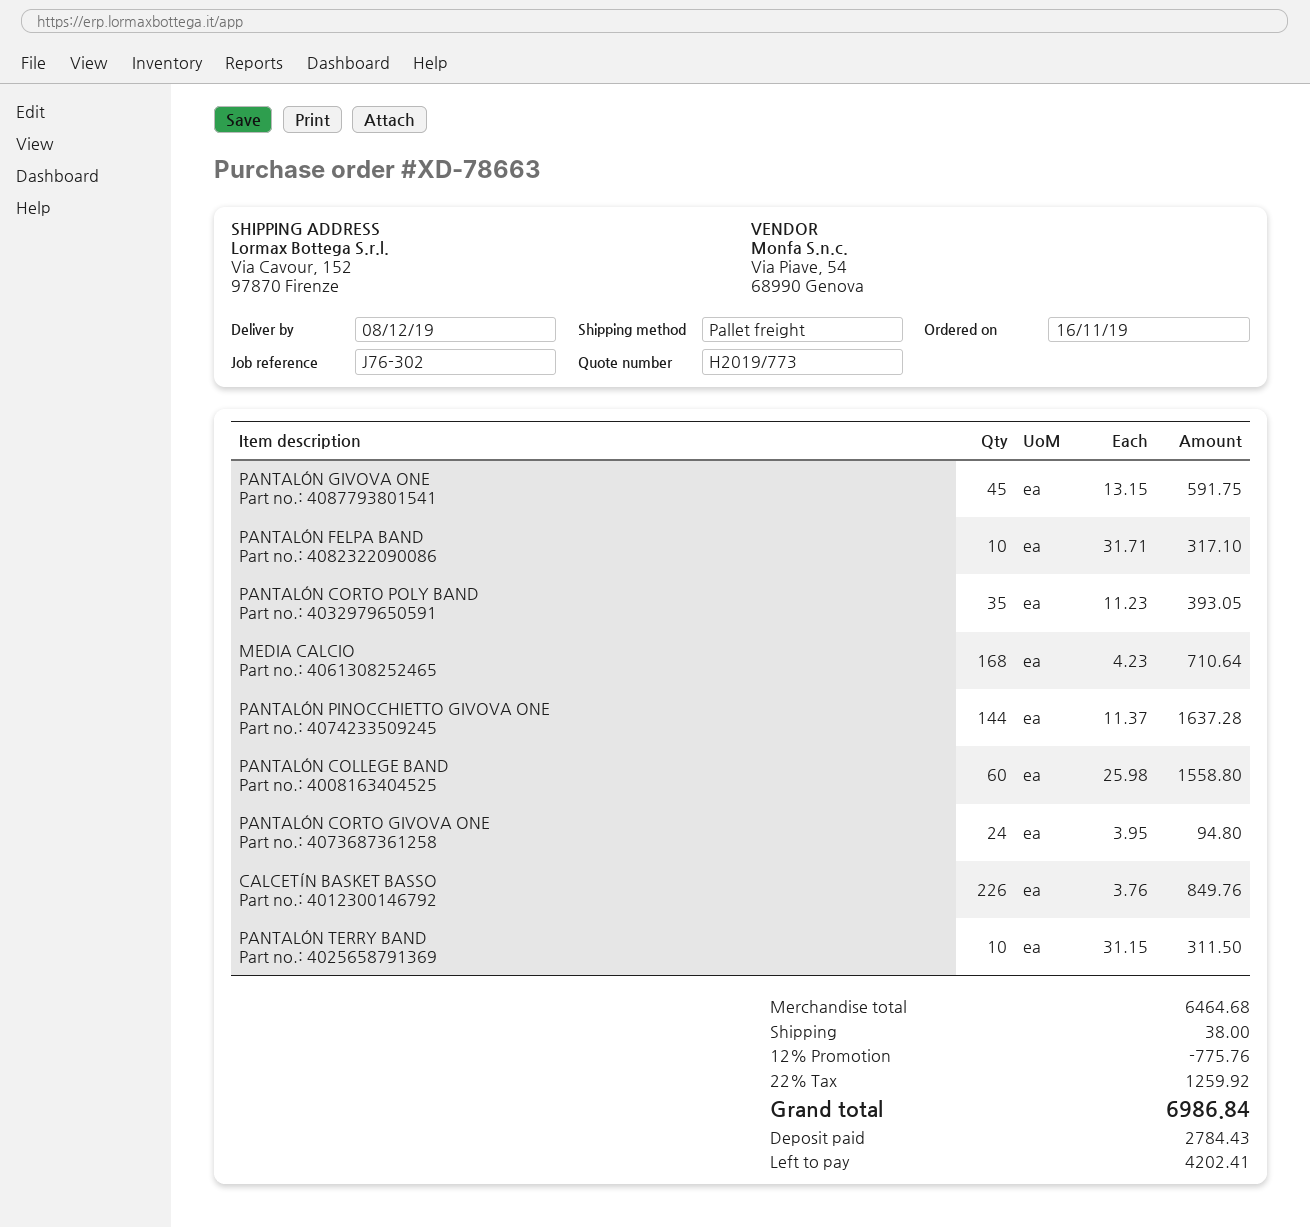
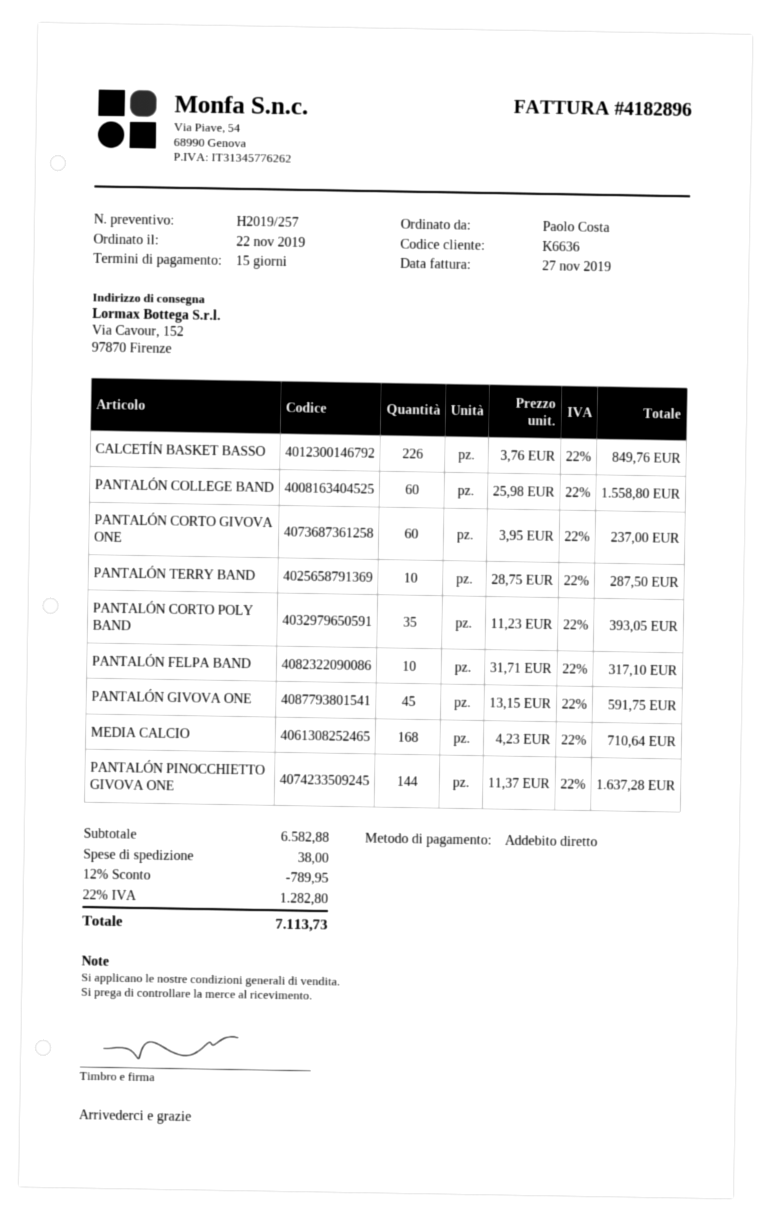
quote number: H2019/773 -> H2019/257
order date: 2019-11-16 -> 2019-11-22
PANTALÓN CORTO GIVOVA ONE: 24 x 3.95 = 94.80 -> 60 x 3.95 = 237.00
PANTALÓN TERRY BAND: 10 x 31.15 = 311.50 -> 10 x 28.75 = 287.50
subtotal: 6464.68 -> 6582.88
discount: 12% = 775.76 -> 12% = 789.95
tax: 22% = 1259.92 -> 22% = 1282.80
total: 6986.84 -> 7113.73

